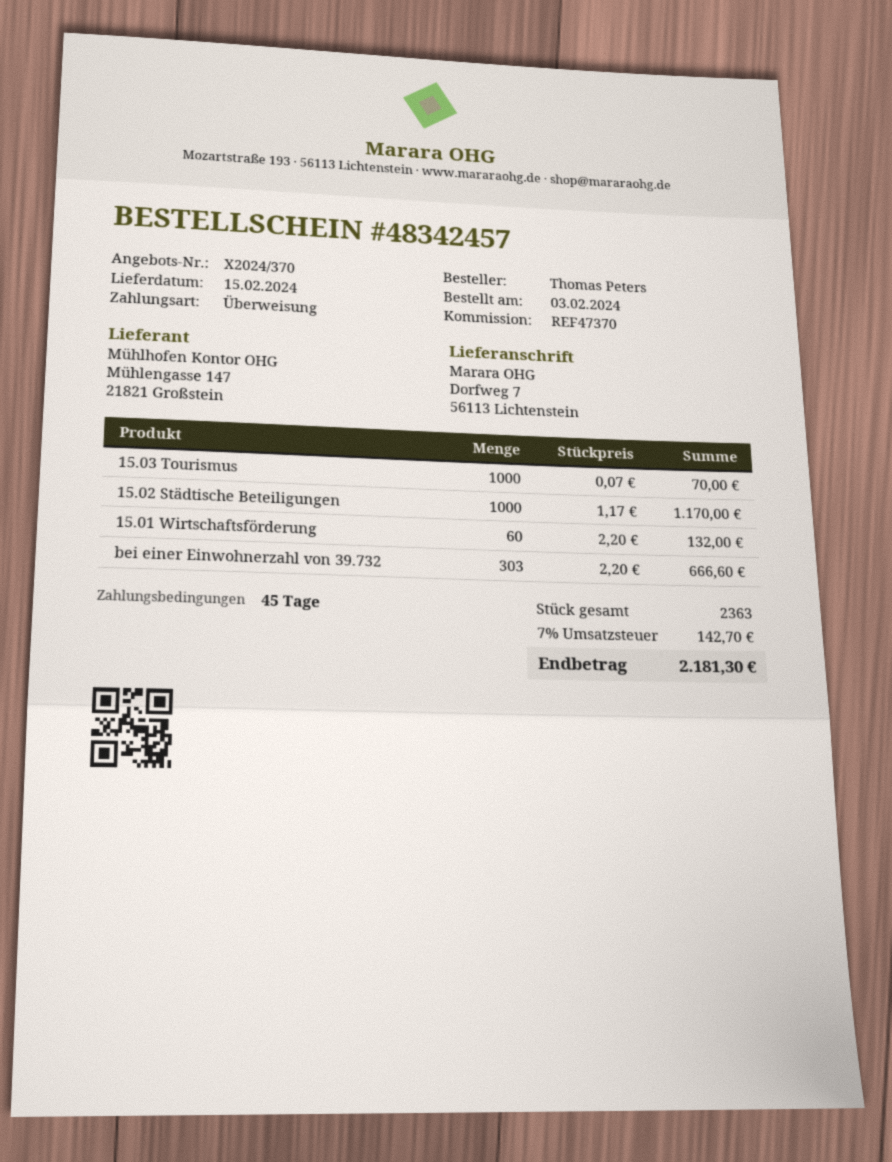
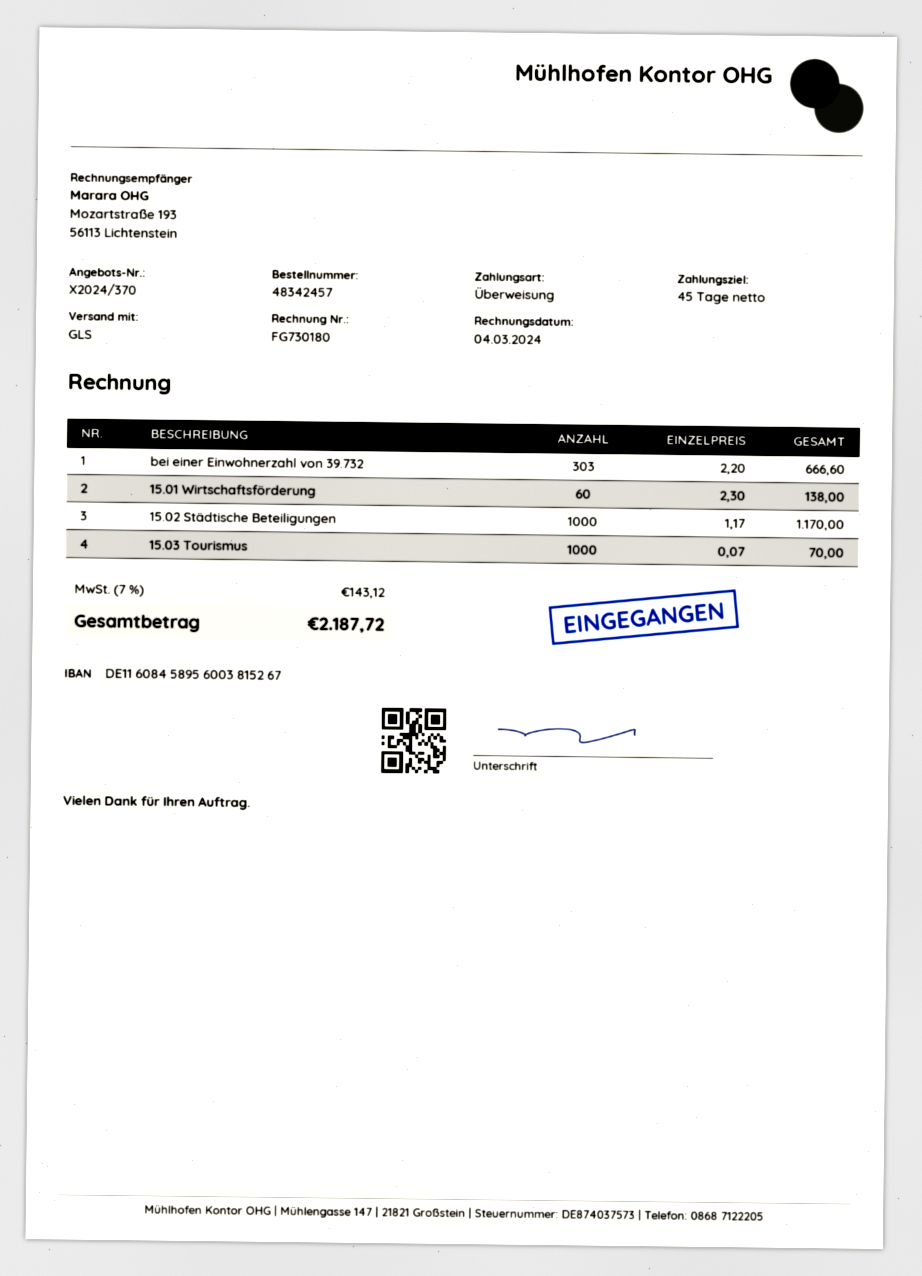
15.01 Wirtschaftsförderung: 60 x 2.20 = 132.00 -> 60 x 2.30 = 138.00
tax: 7% = 142.70 -> 7% = 143.12
total: 2181.30 -> 2187.72

